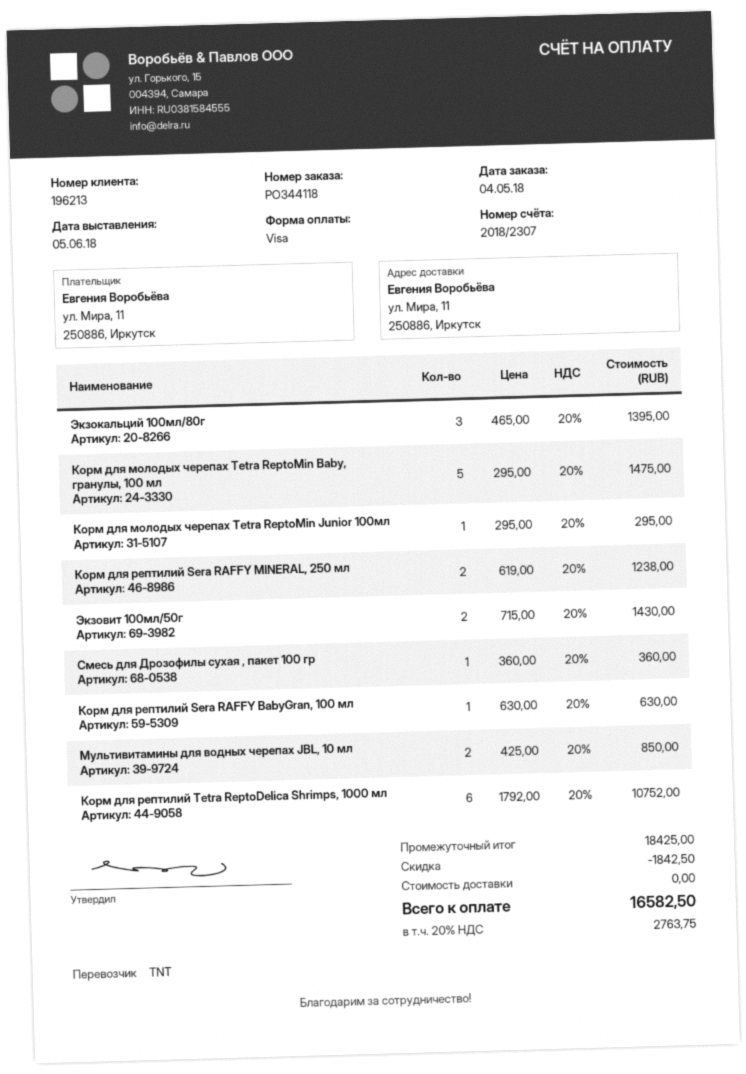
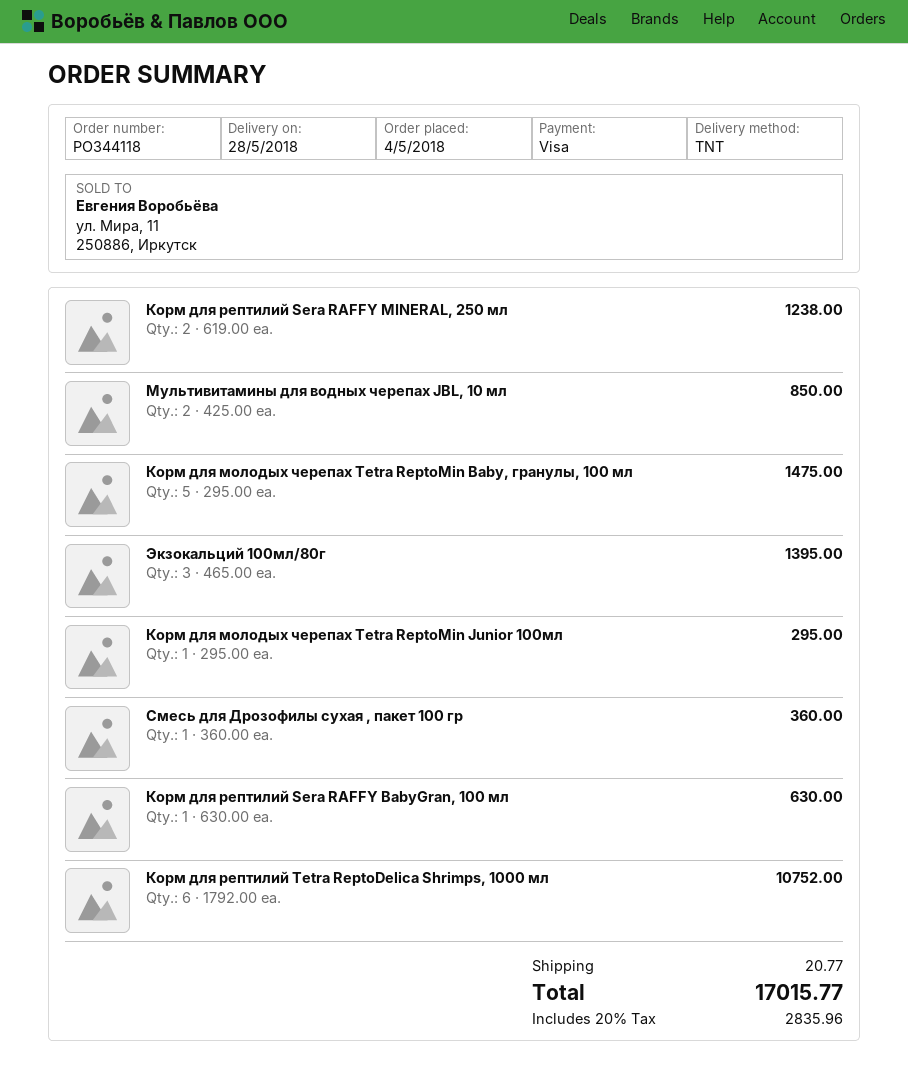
Экзовит 100мл/50г: 2 x 715.00 = 1430.00 -> none
discount: 1842.50 -> none
shipping: 0.00 -> 20.77
tax: 20% = 2763.75 -> 20% = 2835.96
total: 16582.50 -> 17015.77

